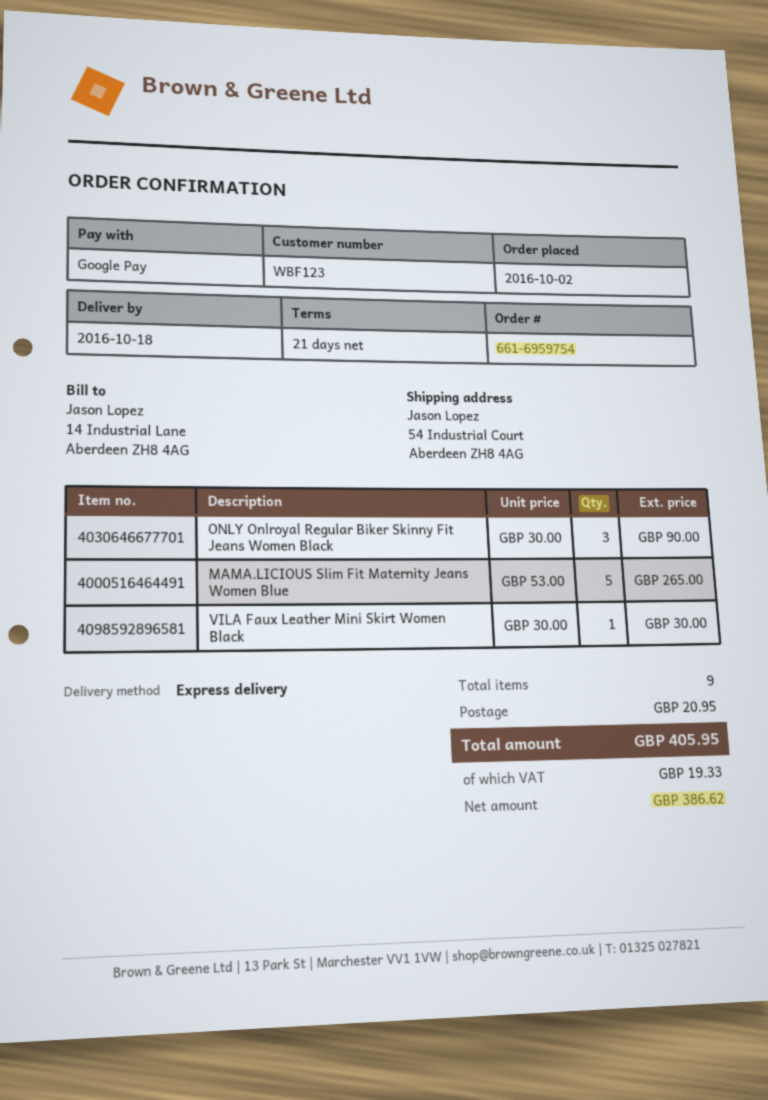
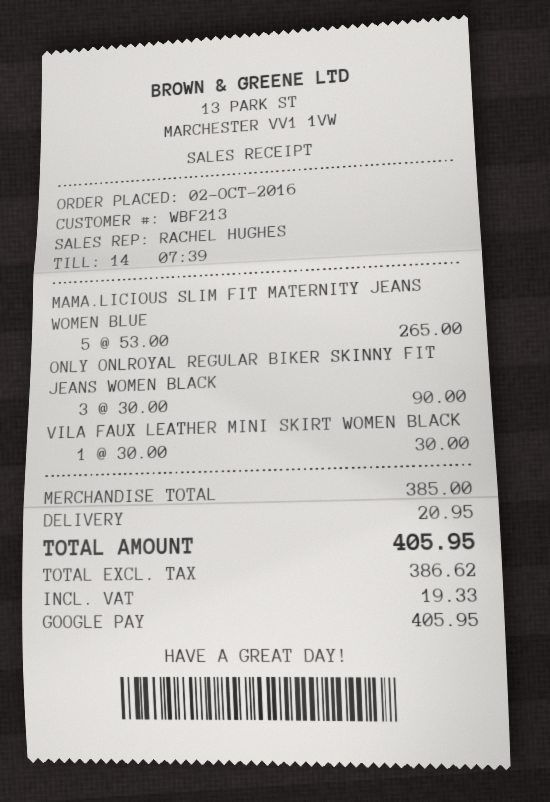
customer number: WBF123 -> WBF213

